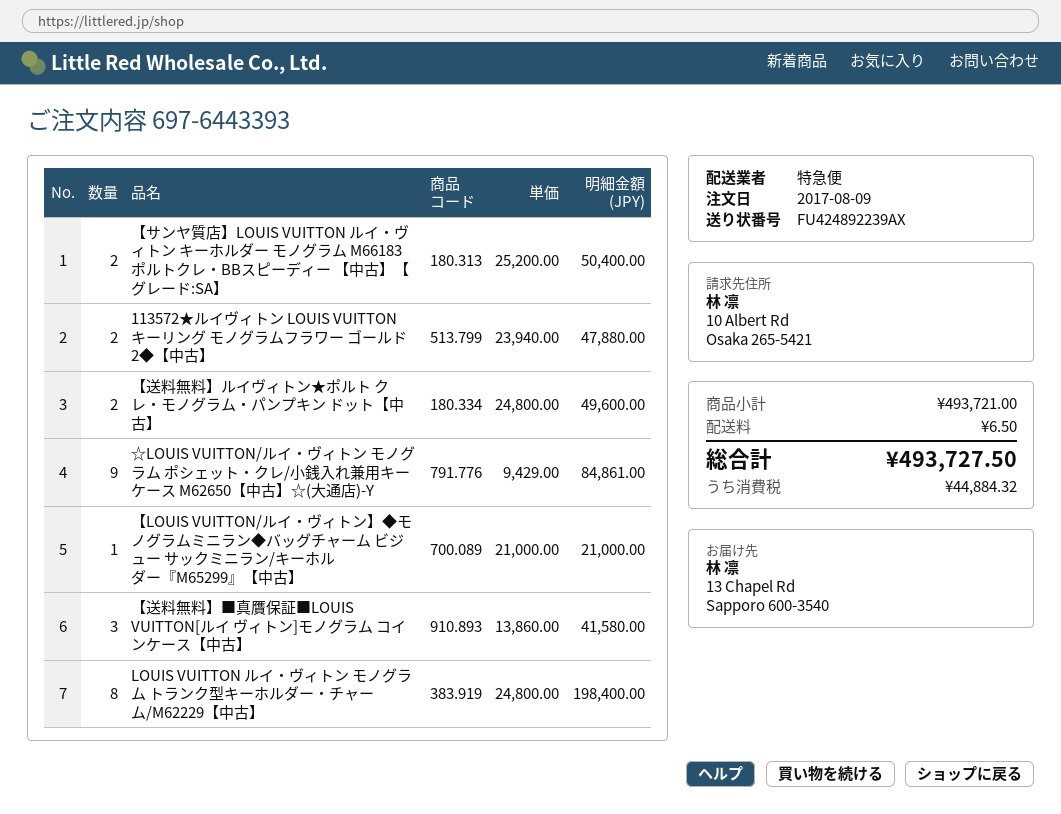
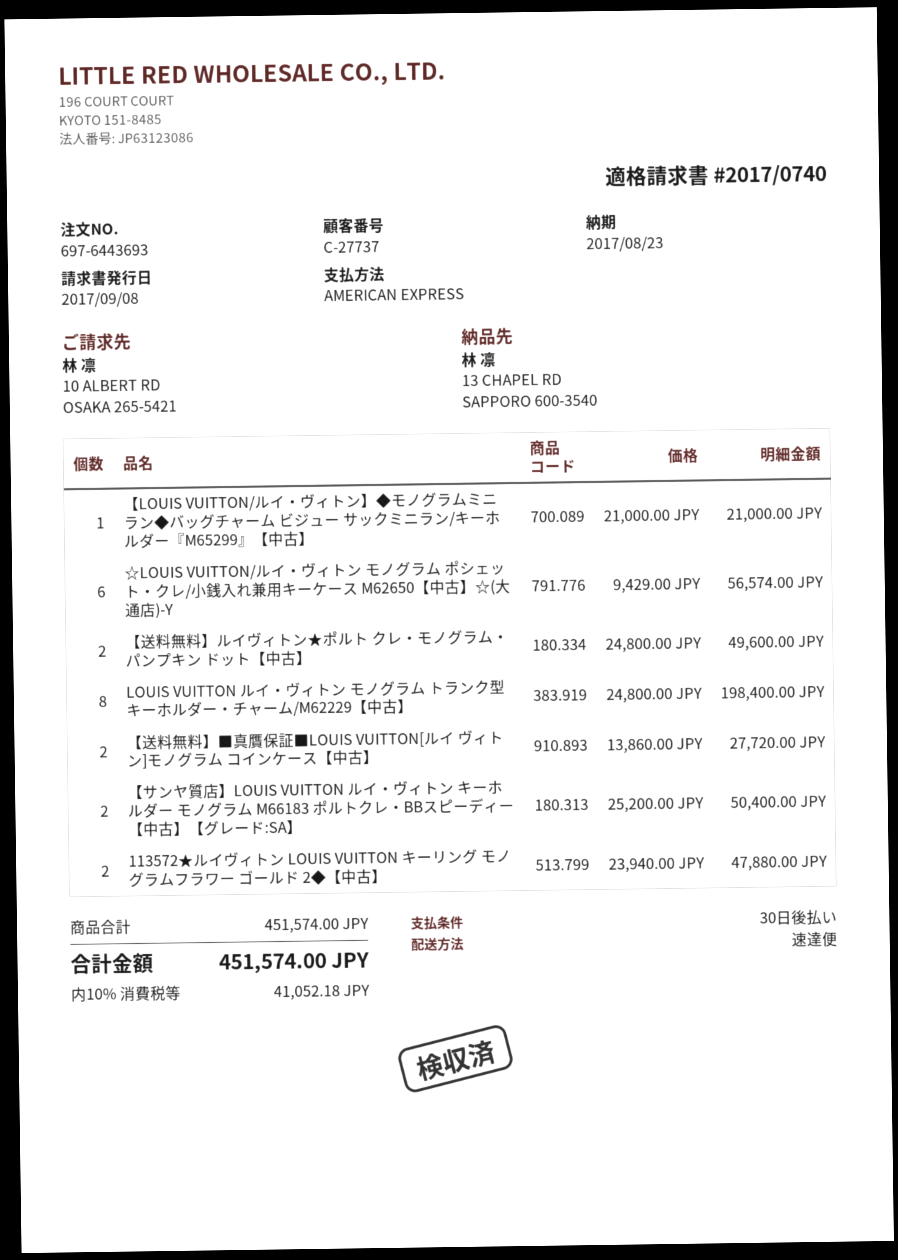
order number: 697-6443393 -> 697-6443693
☆LOUIS VUITTON/ルイ・ヴィトン モノグラム ポシェット・クレ/小銭入れ兼用キーケース M62650【中古】☆(大通店)-Y: 9 x 9429.00 = 84861.00 -> 6 x 9429.00 = 56574.00
【送料無料】■真贋保証■LOUIS VUITTON[ルイ ヴィトン]モノグラム コインケース【中古】: 3 x 13860.00 = 41580.00 -> 2 x 13860.00 = 27720.00
subtotal: 493721.00 -> 451574.00
shipping: 6.50 -> none
tax: 44884.32 -> 41052.18
total: 493727.50 -> 451574.00

